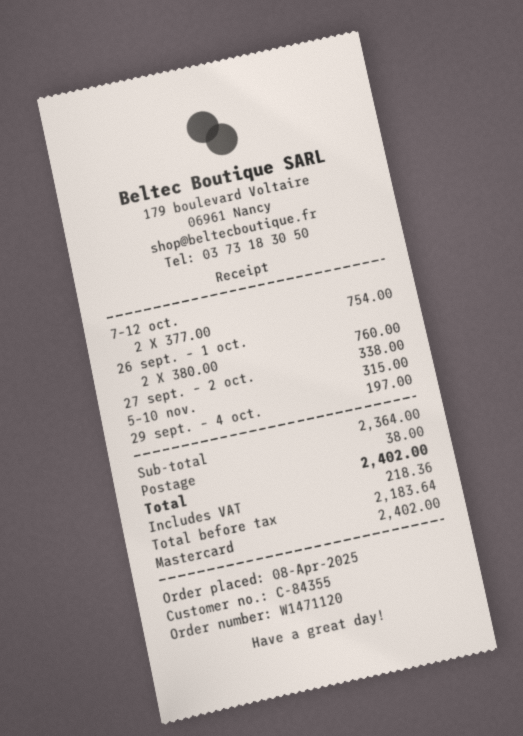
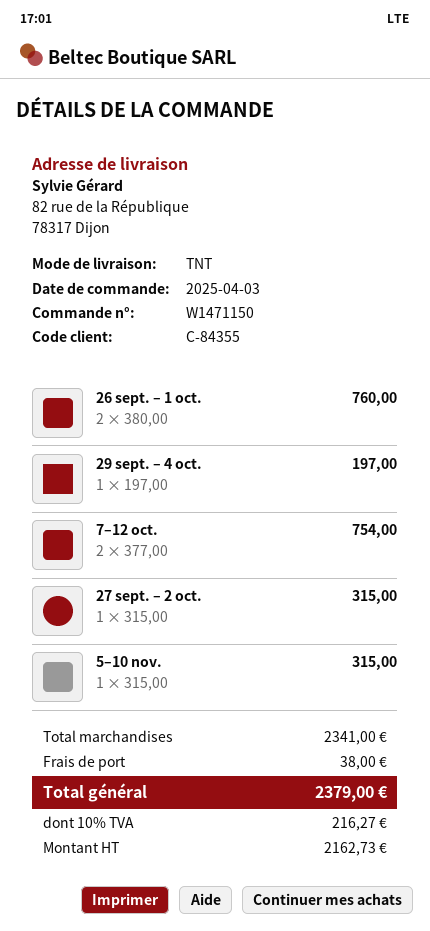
order number: W1471120 -> W1471150
order date: 2025-04-08 -> 2025-04-03
27 sept. – 2 oct.: 1 x 338.00 = 338.00 -> 1 x 315.00 = 315.00
subtotal: 2364.00 -> 2341.00
net: 2183.64 -> 2162.73
tax: 218.36 -> 216.27
total: 2402.00 -> 2379.00

